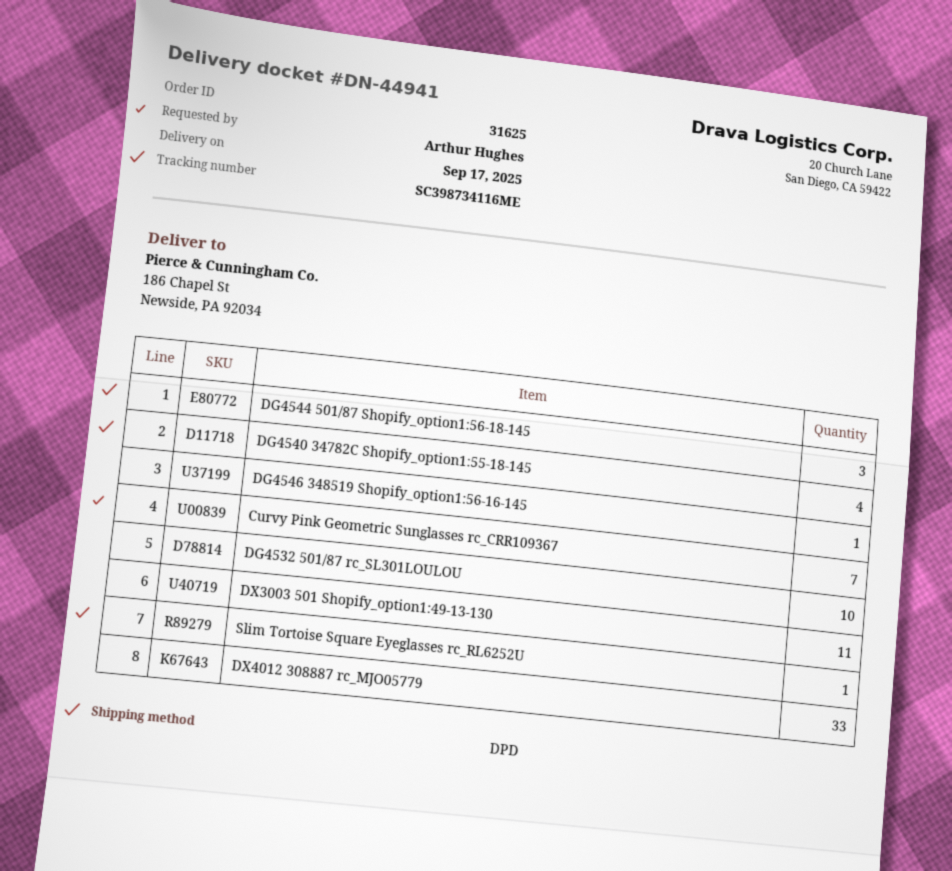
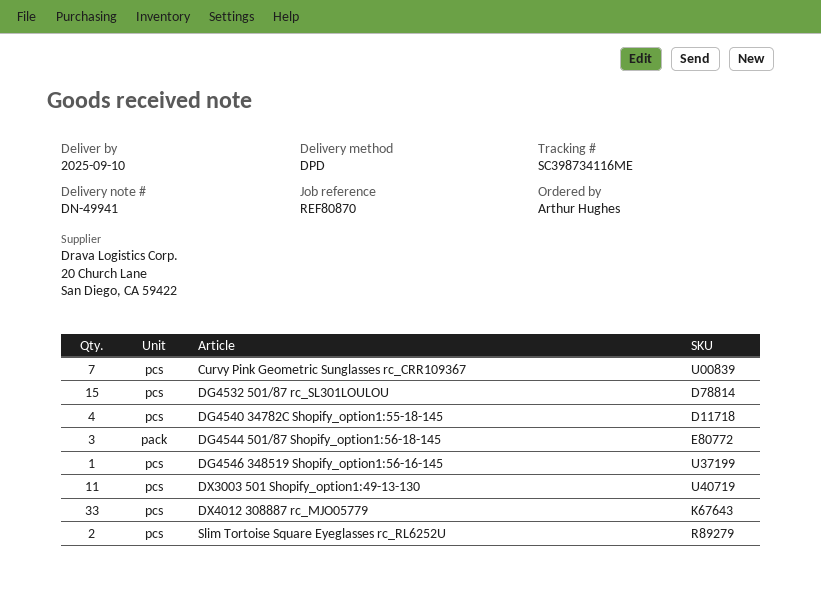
delivery note number: DN-44941 -> DN-49941
delivery date: 2025-09-17 -> 2025-09-10
DG4532 501/87 rc_SL301LOULOU: 10 -> 15
Slim Tortoise Square Eyeglasses rc_RL6252U: 1 -> 2

